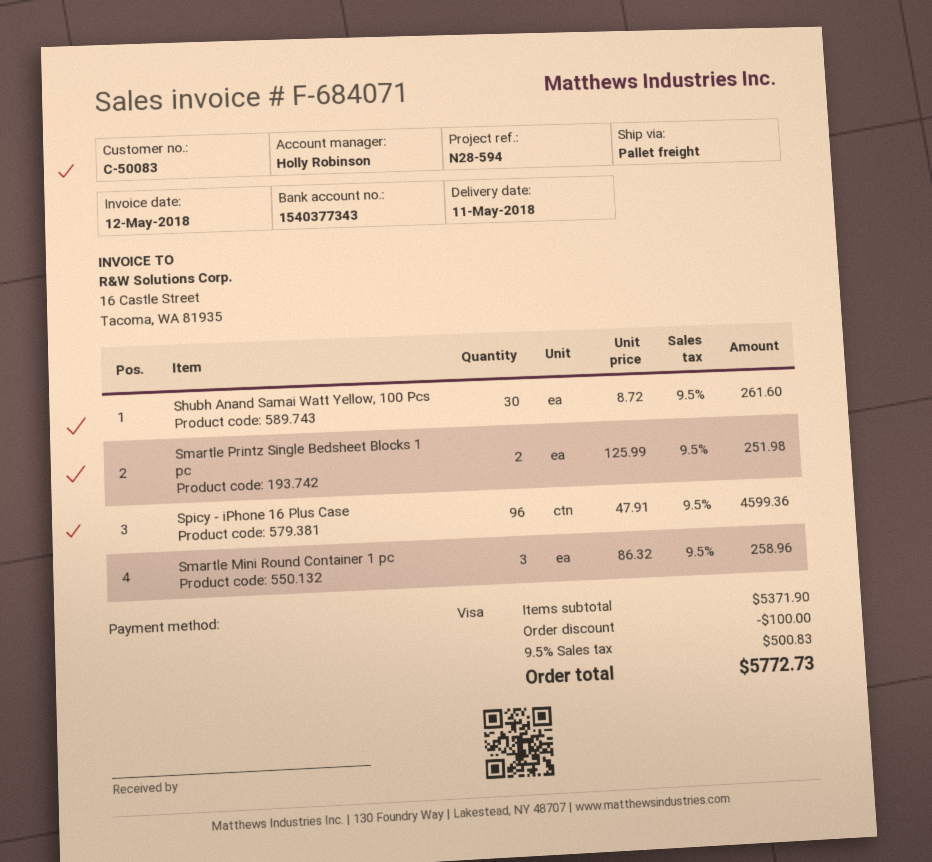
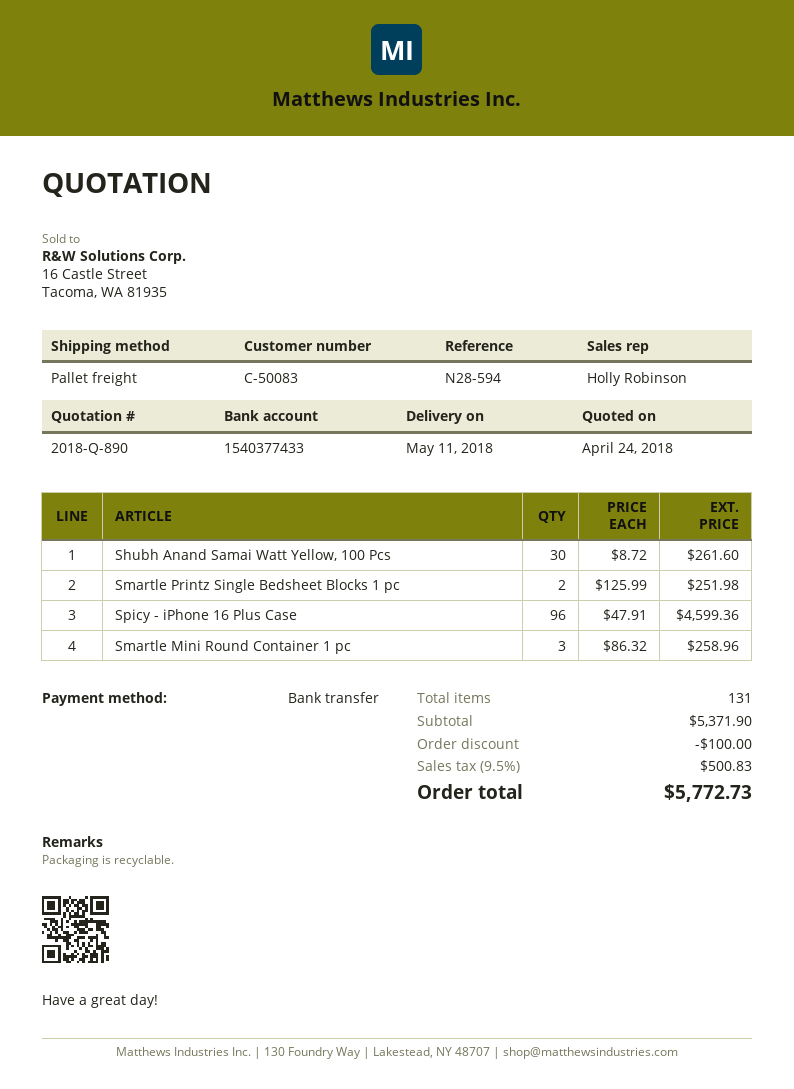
payment method: Visa -> bank transfer
bank account: 1540377343 -> 1540377433

